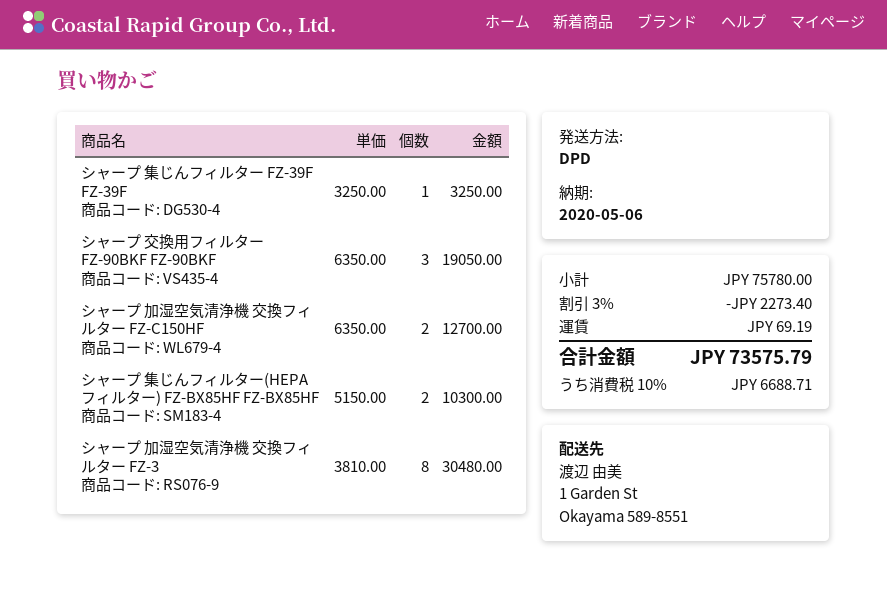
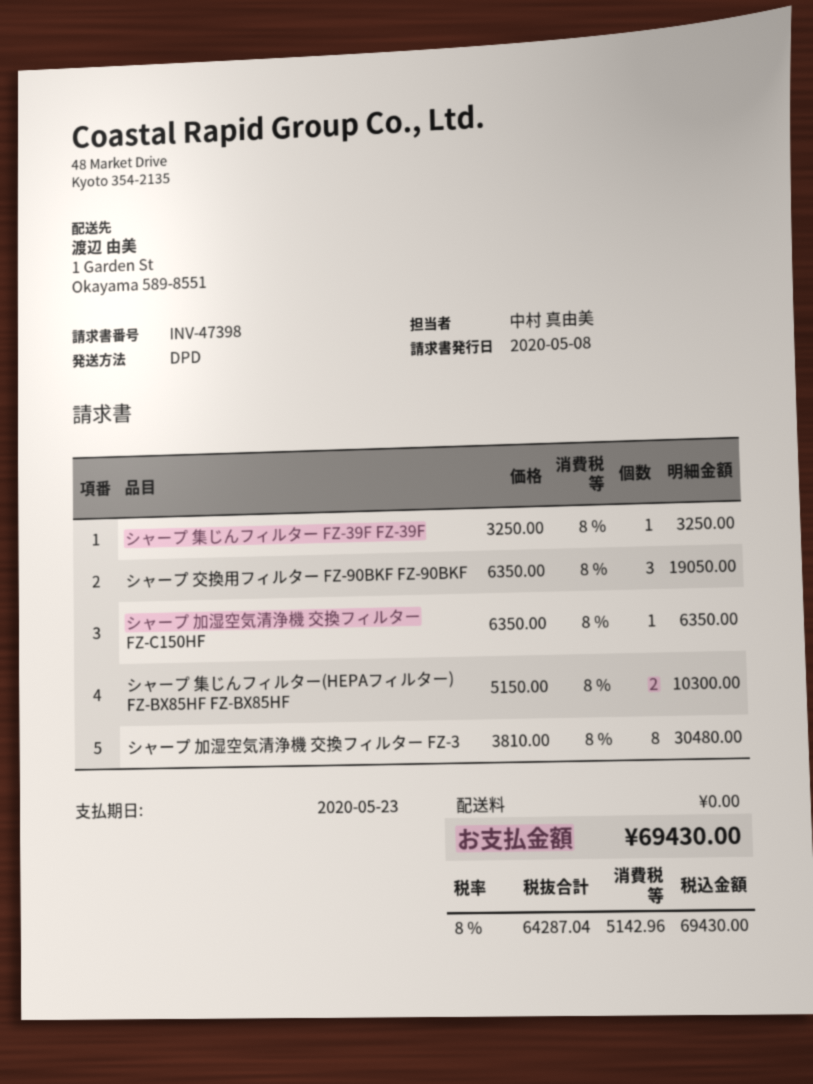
シャープ 加湿空気清浄機 交換フィルター FZ-C150HF: 2 x 6350.00 = 12700.00 -> 1 x 6350.00 = 6350.00
discount: 3% = 2273.40 -> none
shipping: 69.19 -> 0.00
tax: 10% = 6688.71 -> 8% = 5142.96
total: 73575.79 -> 69430.00

